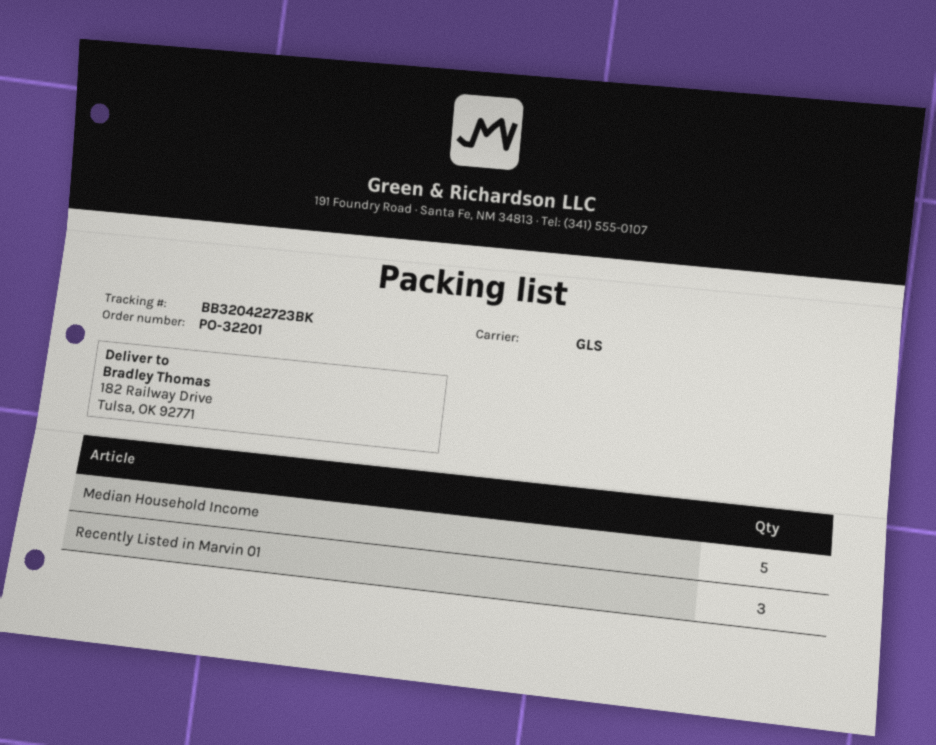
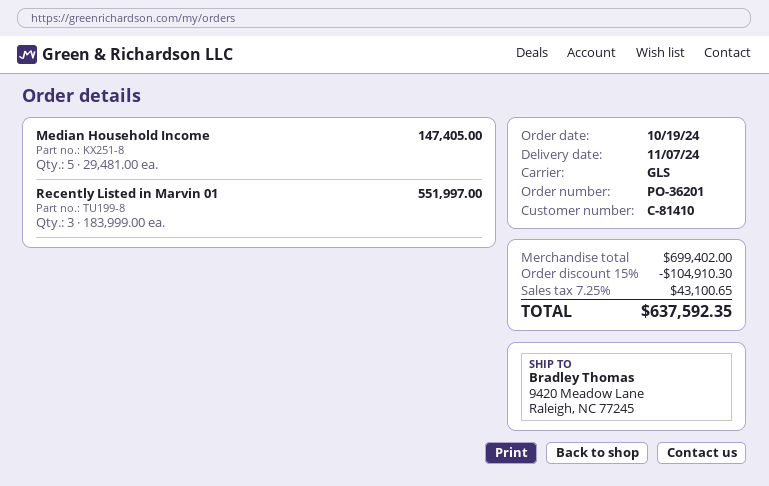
order number: PO-32201 -> PO-36201
ship to: 182 Railway Drive, Tulsa, OK 92771 -> 9420 Meadow Lane, Raleigh, NC 77245

